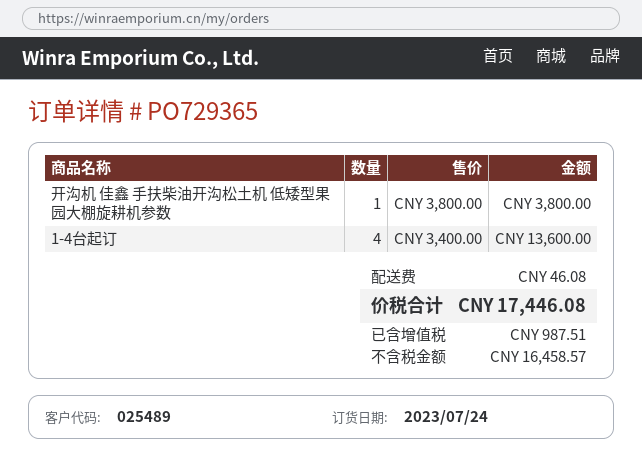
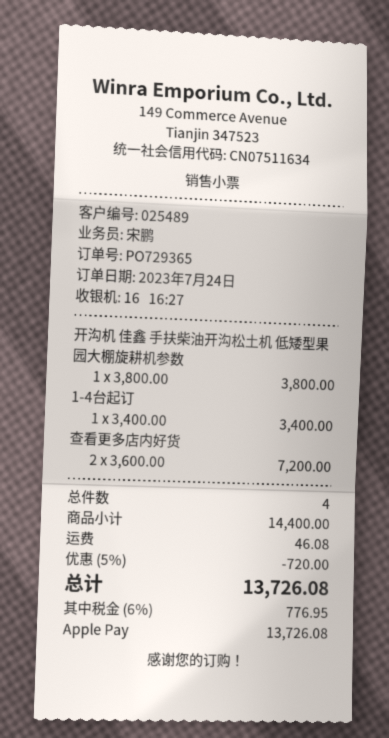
1-4台起订: 4 x 3400.00 = 13600.00 -> 1 x 3400.00 = 3400.00
查看更多店内好货: none -> 2 x 3600.00 = 7200.00
discount: none -> 5% = 720.00
tax: 987.51 -> 776.95
total: 17446.08 -> 13726.08

